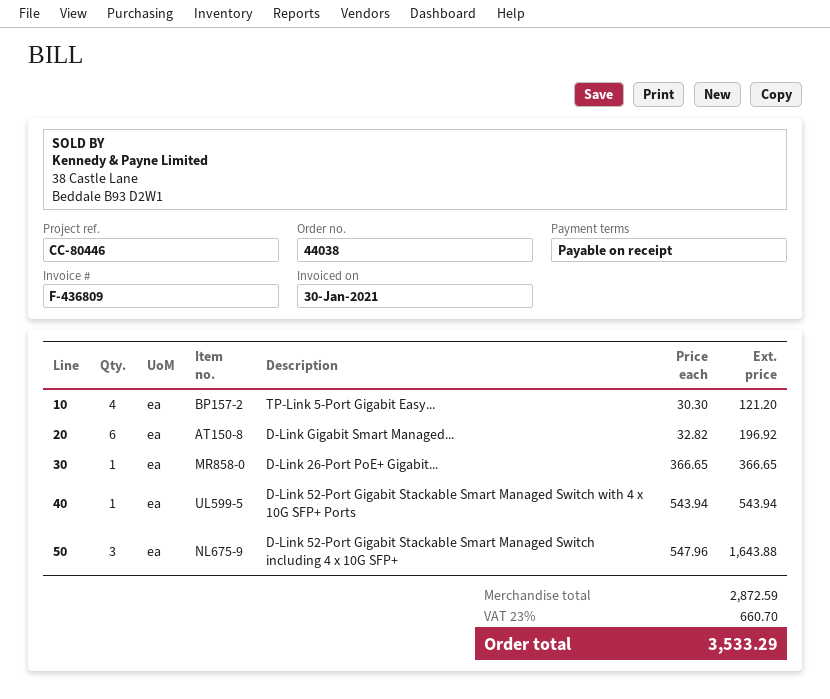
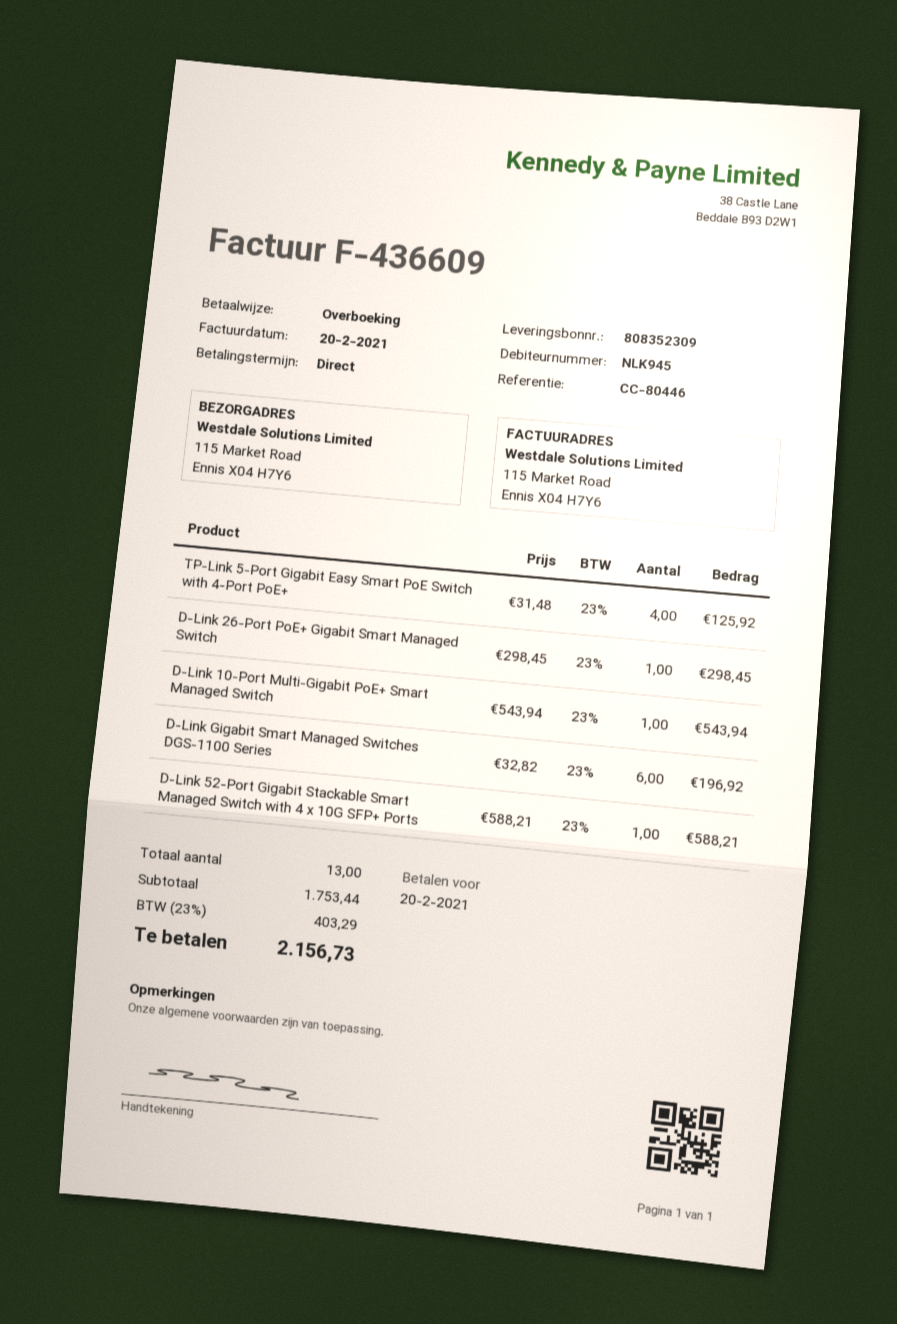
invoice number: F-436809 -> F-436609
invoice date: 2021-01-30 -> 2021-02-20
TP-Link 5-Port Gigabit Easy...: 4 x 30.30 = 121.20 -> 4 x 31.48 = 125.92
D-Link 26-Port PoE+ Gigabit...: 1 x 366.65 = 366.65 -> 1 x 298.45 = 298.45
D-Link 52-Port Gigabit Stackable Smart Managed Switch with 4 x 10G SFP+ Ports: 1 x 543.94 = 543.94 -> 1 x 588.21 = 588.21
D-Link 52-Port Gigabit Stackable Smart Managed Switch including 4 x 10G SFP+: 3 x 547.96 = 1643.88 -> none
D-Link 10-Port Multi-Gigabit PoE+ Smart Managed Switch: none -> 1 x 543.94 = 543.94
subtotal: 2872.59 -> 1753.44
tax: 23% = 660.70 -> 23% = 403.29
total: 3533.29 -> 2156.73

